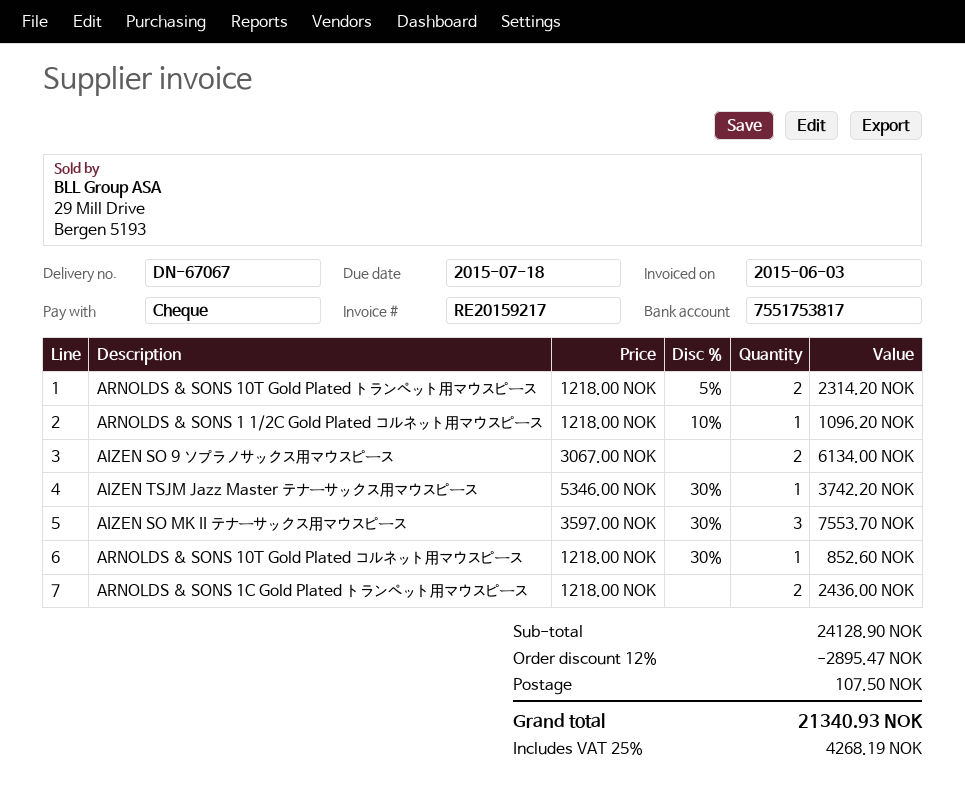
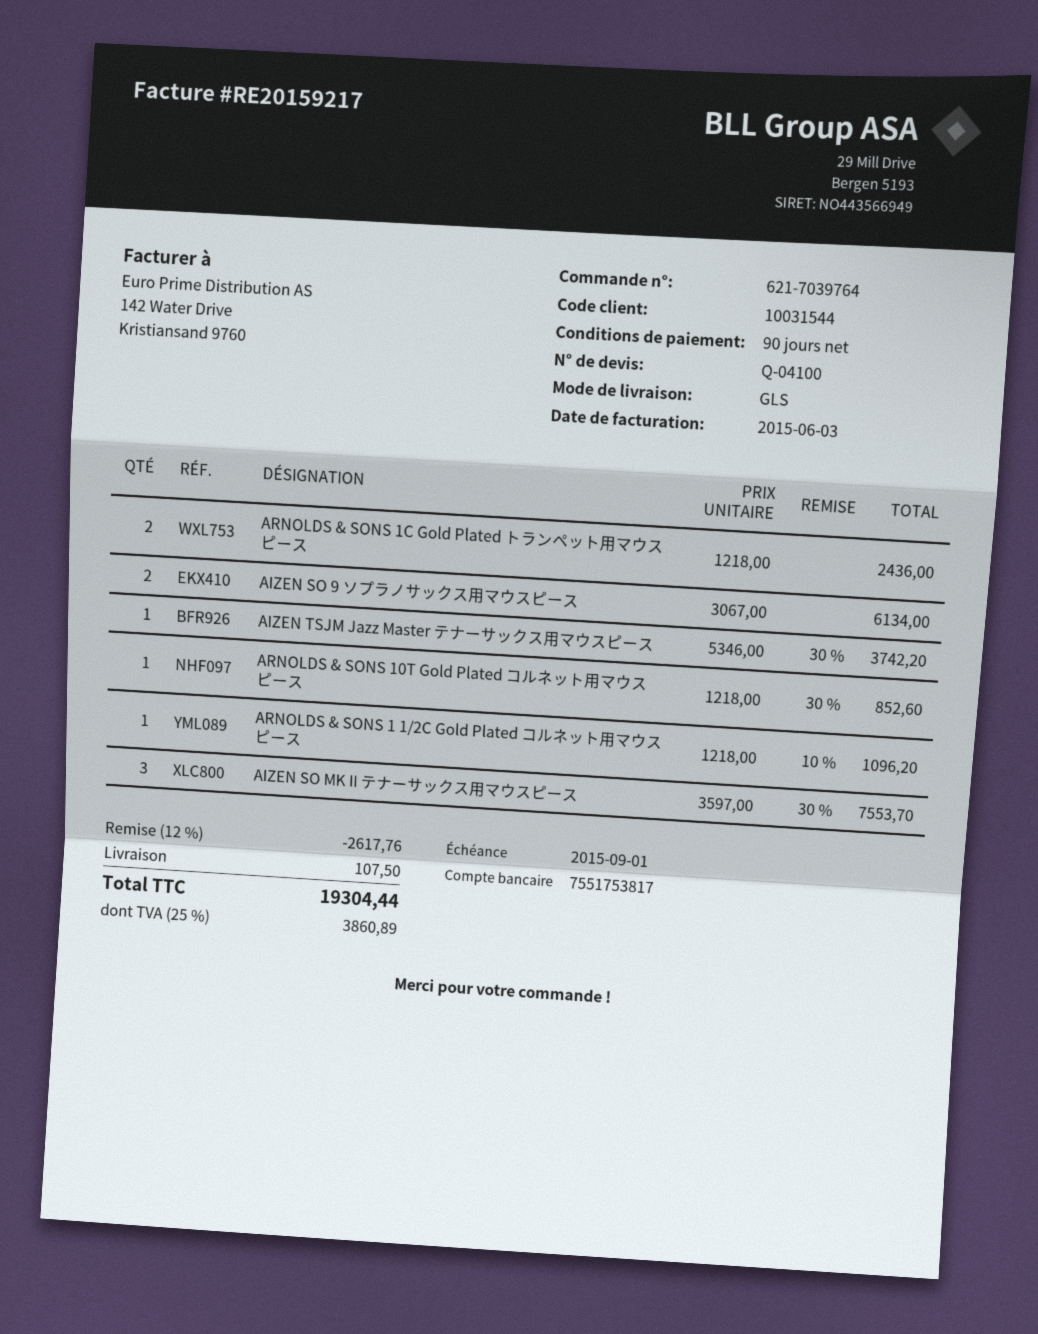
due date: 2015-07-18 -> 2015-09-01
ARNOLDS & SONS 10T Gold Plated トランペット用マウスピース: 2 x 1218.00 - 5% = 2314.20 -> none
discount: 12% = 2895.47 -> 12% = 2617.76
tax: 25% = 4268.19 -> 25% = 3860.89
total: 21340.93 -> 19304.44

